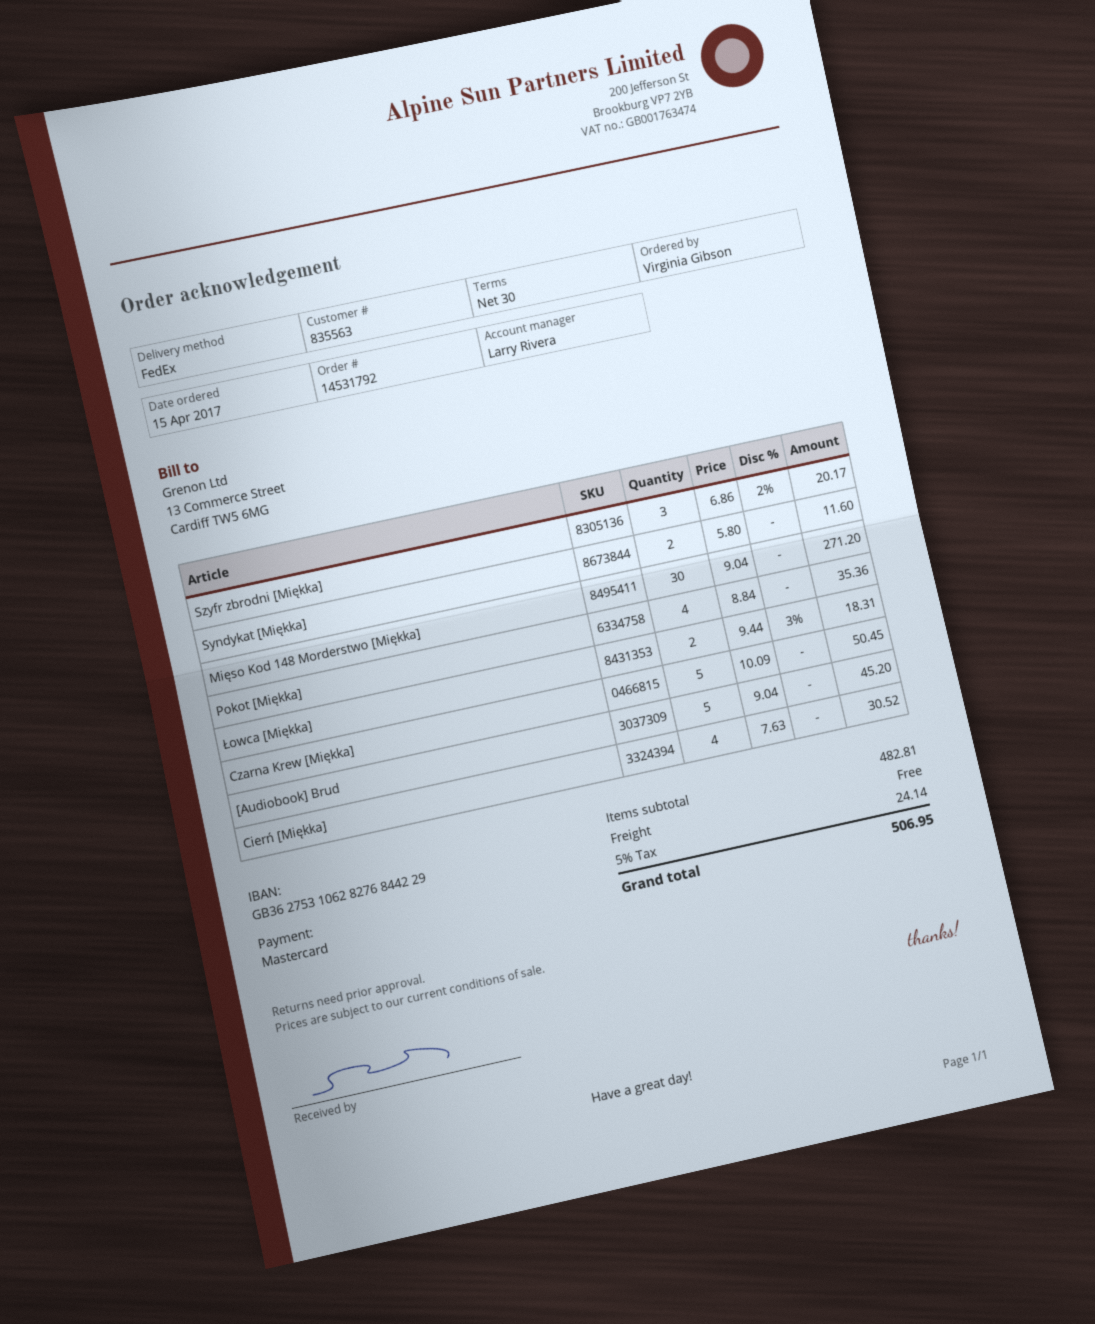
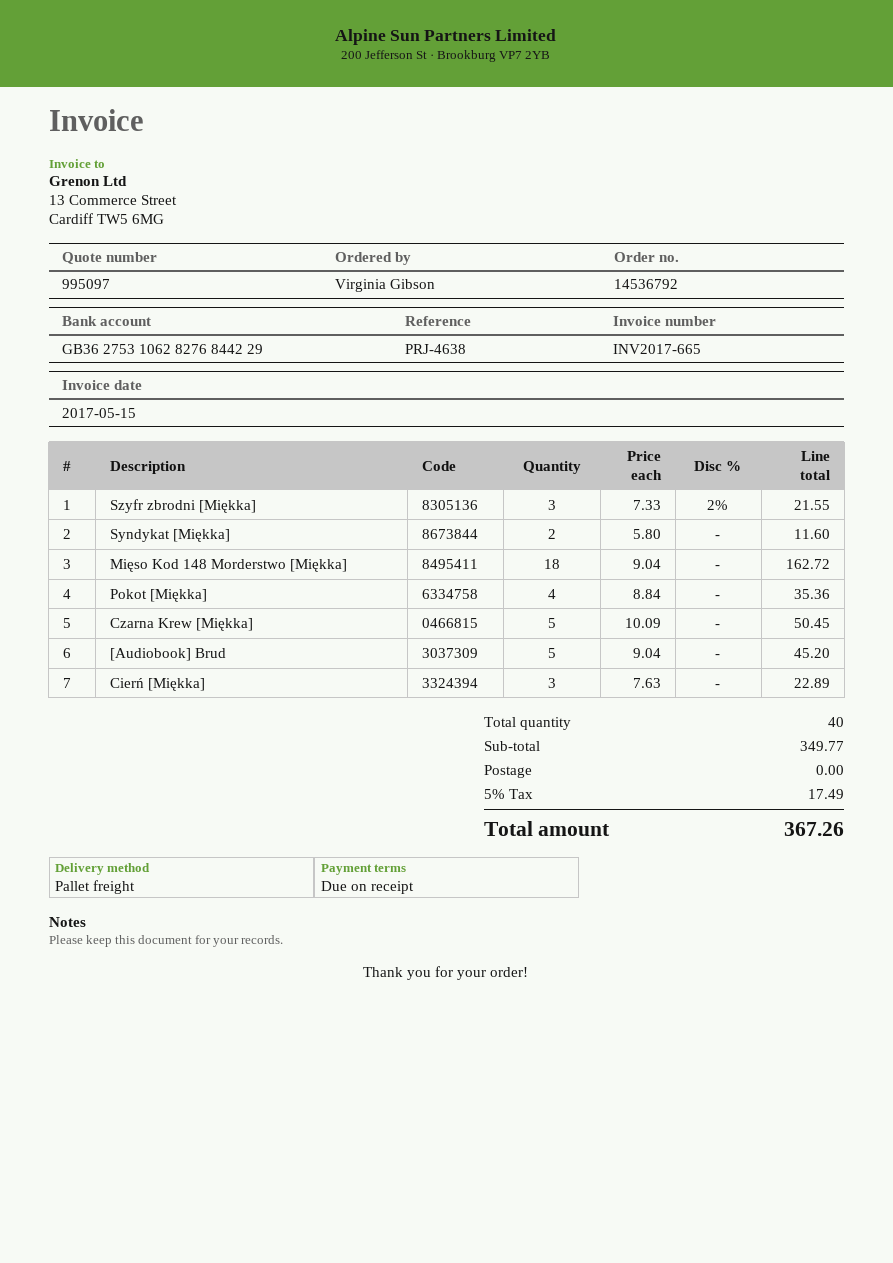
order number: 14531792 -> 14536792
payment terms: 30 days -> on receipt
shipping method: FedEx -> pallet freight
Szyfr zbrodni [Miękka]: 3 x 6.86 - 2% = 20.17 -> 3 x 7.33 - 2% = 21.55
Mięso Kod 148 Morderstwo [Miękka]: 30 x 9.04 = 271.20 -> 18 x 9.04 = 162.72
Łowca [Miękka]: 2 x 9.44 - 3% = 18.31 -> none
Cierń [Miękka]: 4 x 7.63 = 30.52 -> 3 x 7.63 = 22.89
subtotal: 482.81 -> 349.77
tax: 5% = 24.14 -> 5% = 17.49
total: 506.95 -> 367.26

